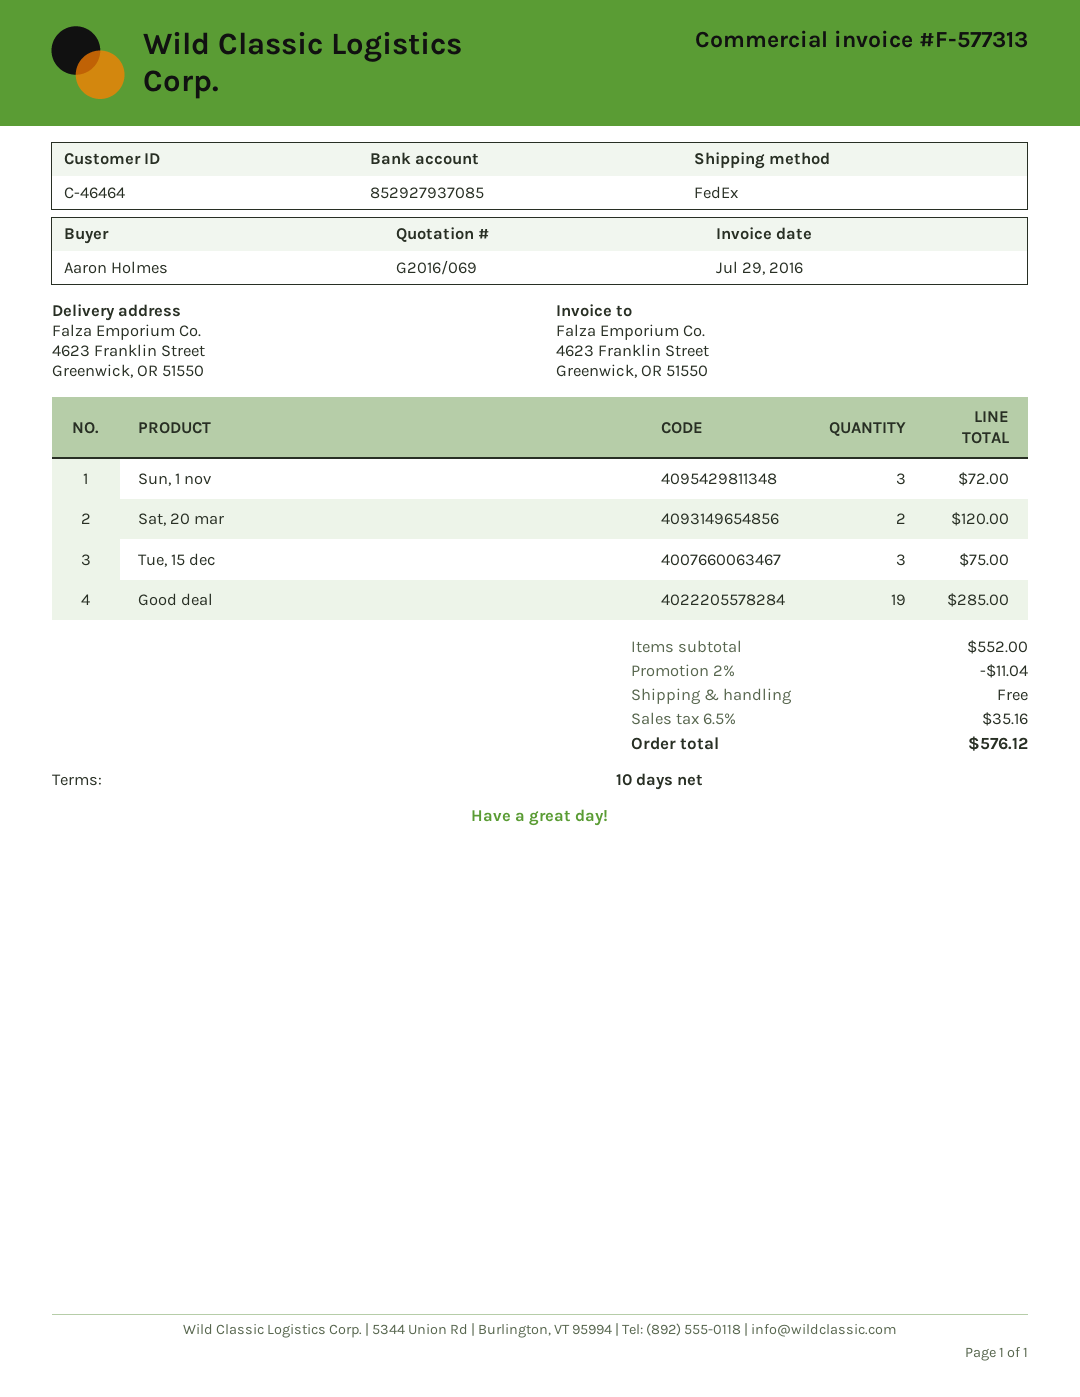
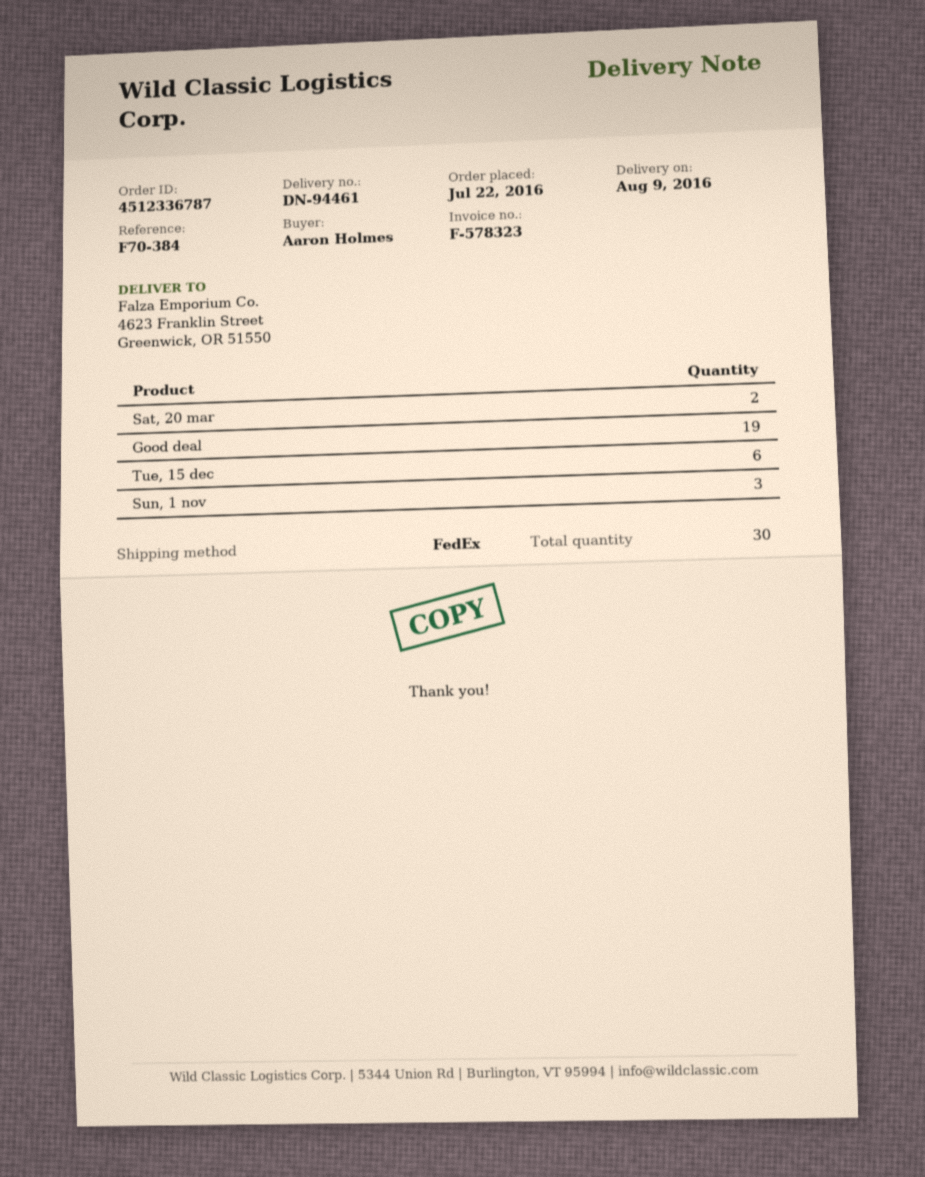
invoice number: F-577313 -> F-578323
Tue, 15 dec: 3 -> 6

